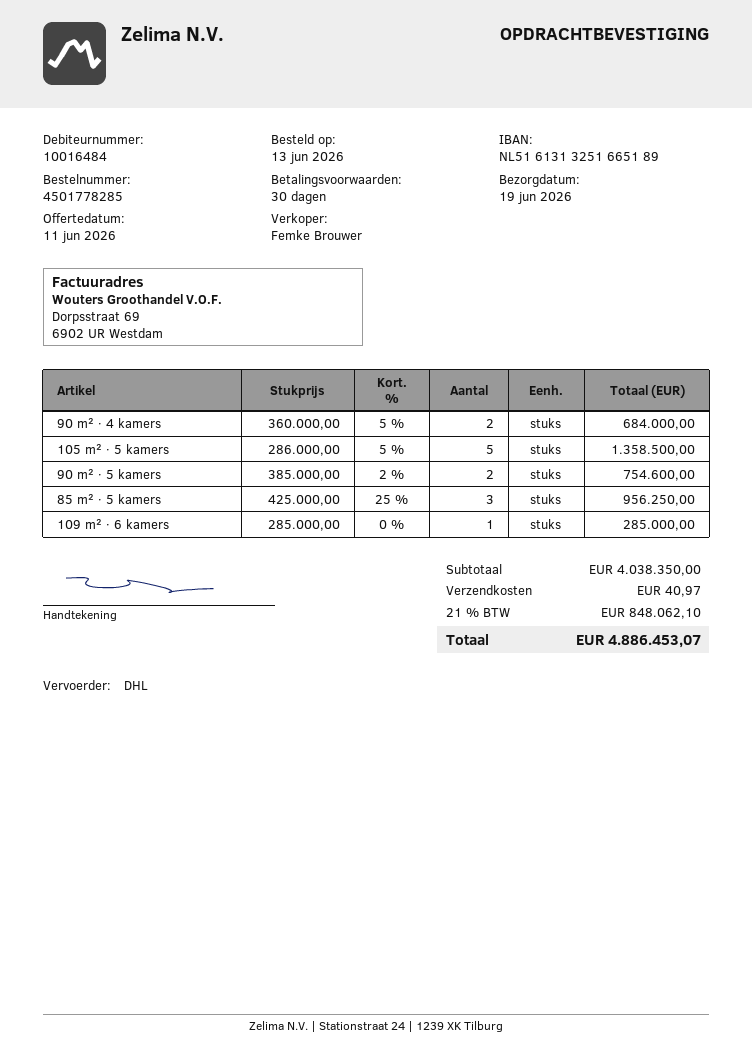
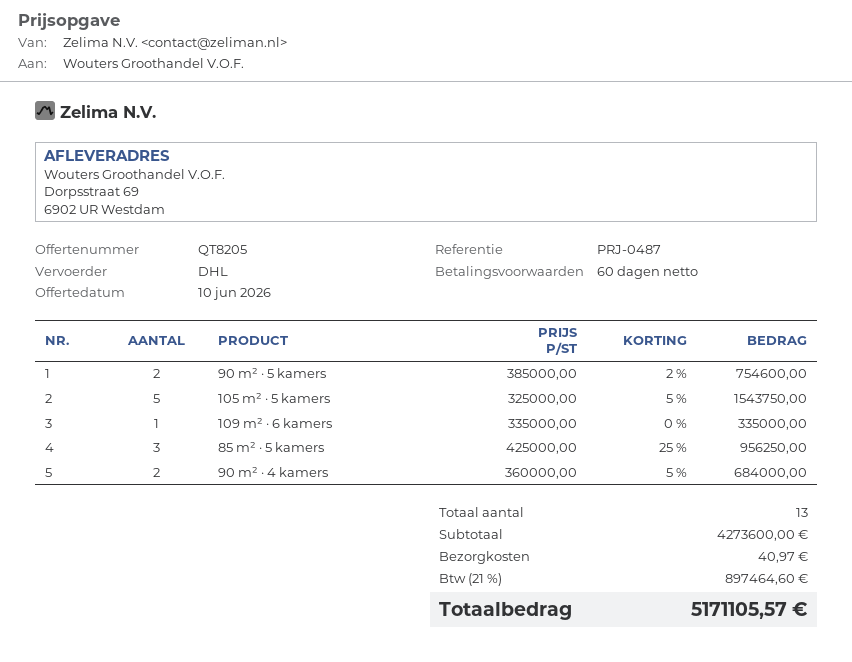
quote date: 2026-06-11 -> 2026-06-10
payment terms: 30 days -> 60 days
105 m² · 5 kamers: 5 x 286000.00 - 5% = 1358500.00 -> 5 x 325000.00 - 5% = 1543750.00
109 m² · 6 kamers: 1 x 285000.00 = 285000.00 -> 1 x 335000.00 = 335000.00
subtotal: 4038350.00 -> 4273600.00
tax: 21% = 848062.10 -> 21% = 897464.60
total: 4886453.07 -> 5171105.57

